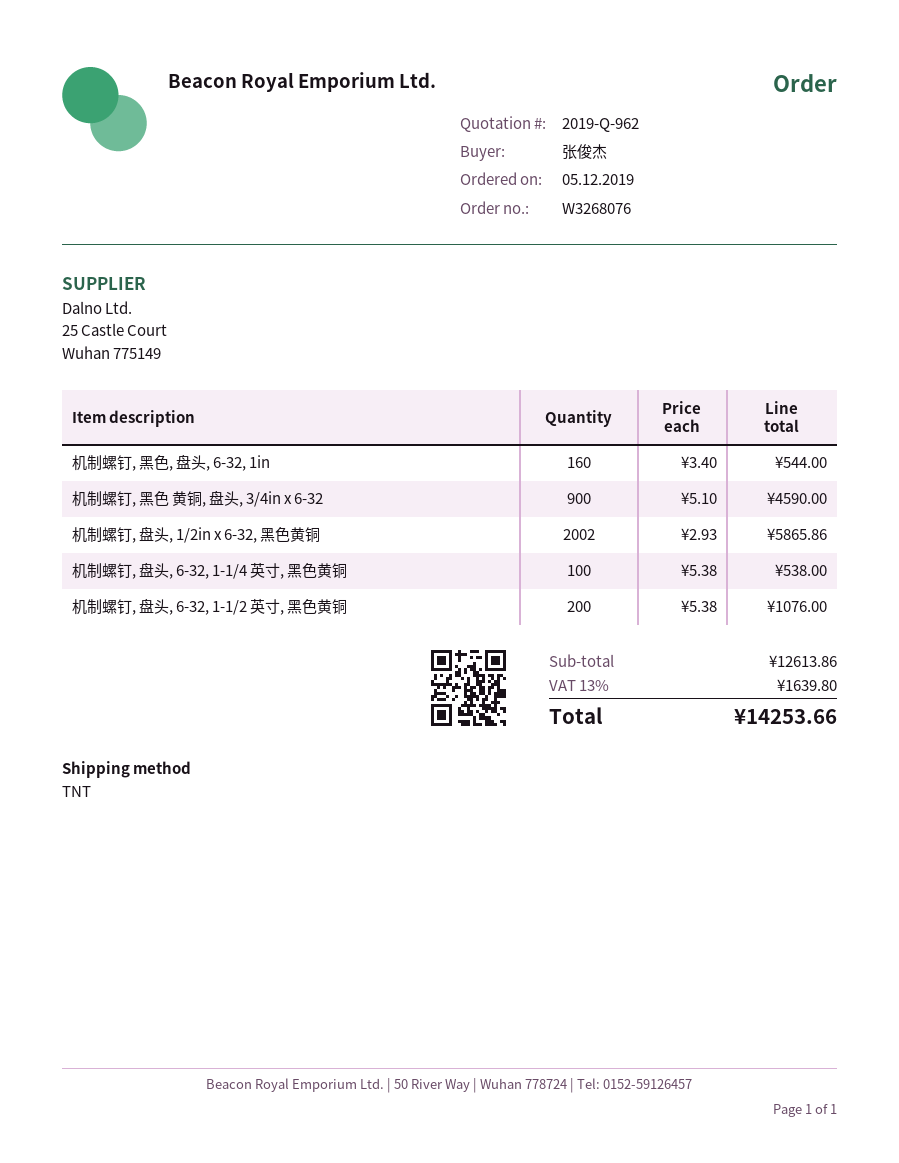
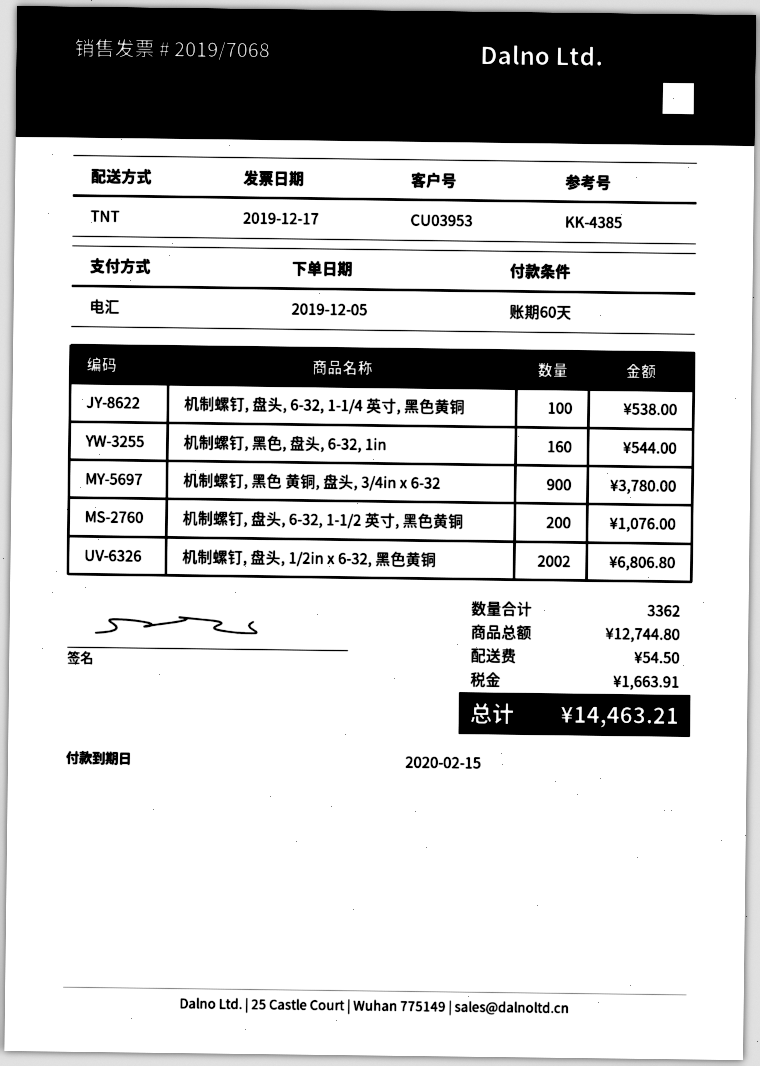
机制螺钉, 黑色 黄铜, 盘头, 3/4in x 6-32: 900 for 4590.00 -> 900 for 3780.00
机制螺钉, 盘头, 1/2in x 6-32, 黑色黄铜: 2002 for 5865.86 -> 2002 for 6806.80
subtotal: 12613.86 -> 12744.80
shipping: none -> 54.50
tax: 1639.80 -> 1663.91
total: 14253.66 -> 14463.21

